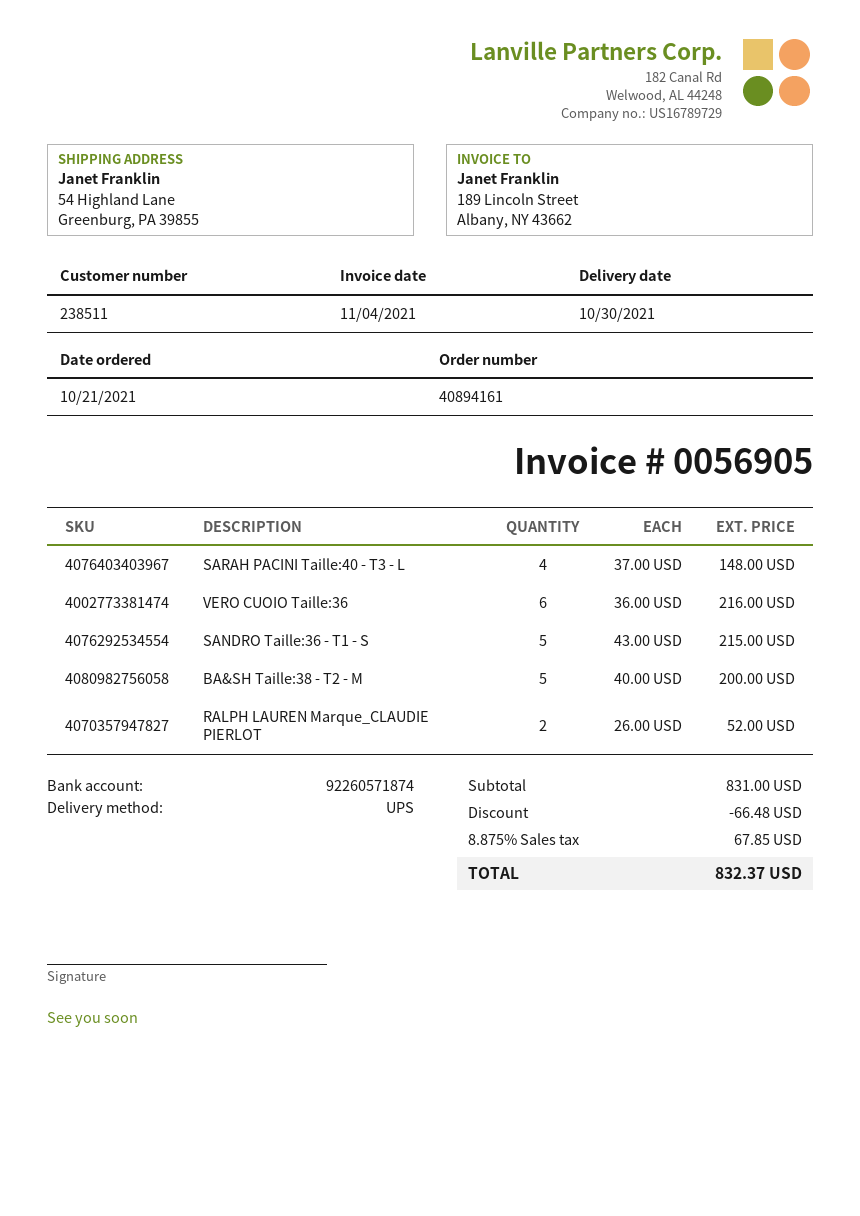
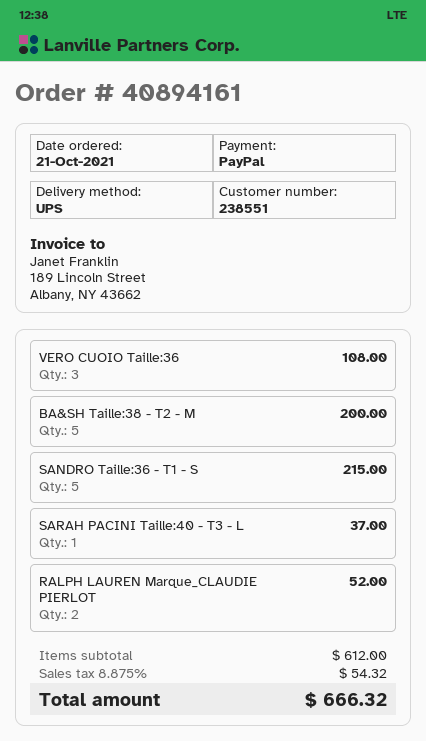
customer number: 238511 -> 238551
SARAH PACINI Taille:40 - T3 - L: 4 for 148.00 -> 1 for 37.00
VERO CUOIO Taille:36: 6 for 216.00 -> 3 for 108.00
subtotal: 831.00 -> 612.00
discount: 66.48 -> none
tax: 8.875% = 67.85 -> 8.875% = 54.32
total: 832.37 -> 666.32

